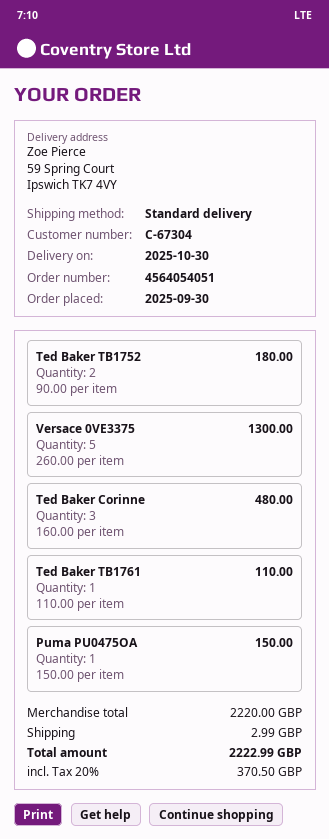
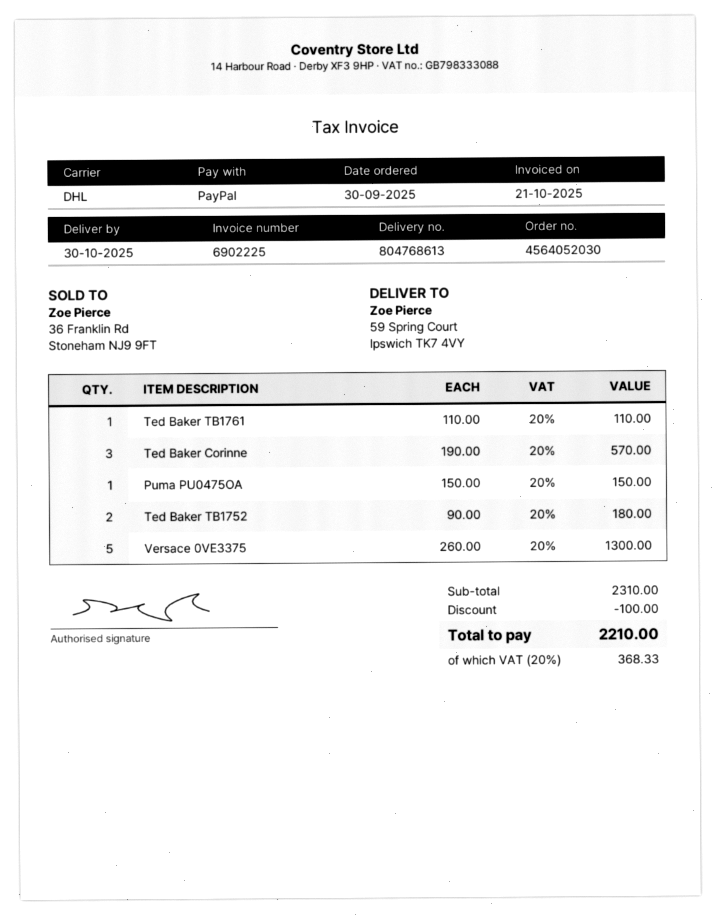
order number: 4564054051 -> 4564052030
shipping method: standard -> DHL
Ted Baker Corinne: 3 x 160.00 = 480.00 -> 3 x 190.00 = 570.00
subtotal: 2220.00 -> 2310.00
discount: none -> 100.00
shipping: 2.99 -> none
tax: 20% = 370.50 -> 20% = 368.33
total: 2222.99 -> 2210.00

